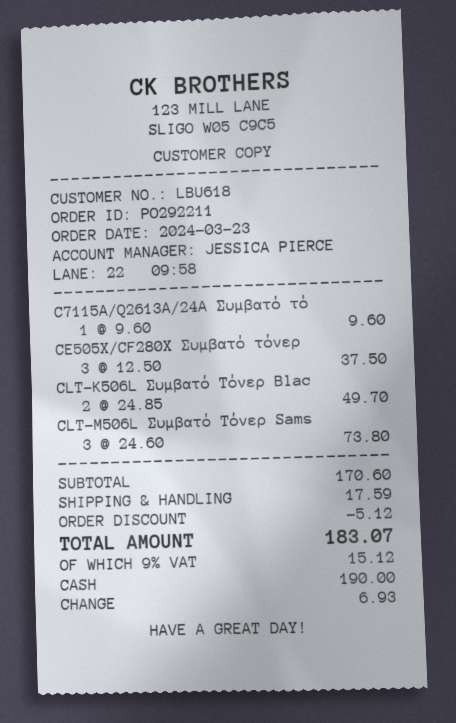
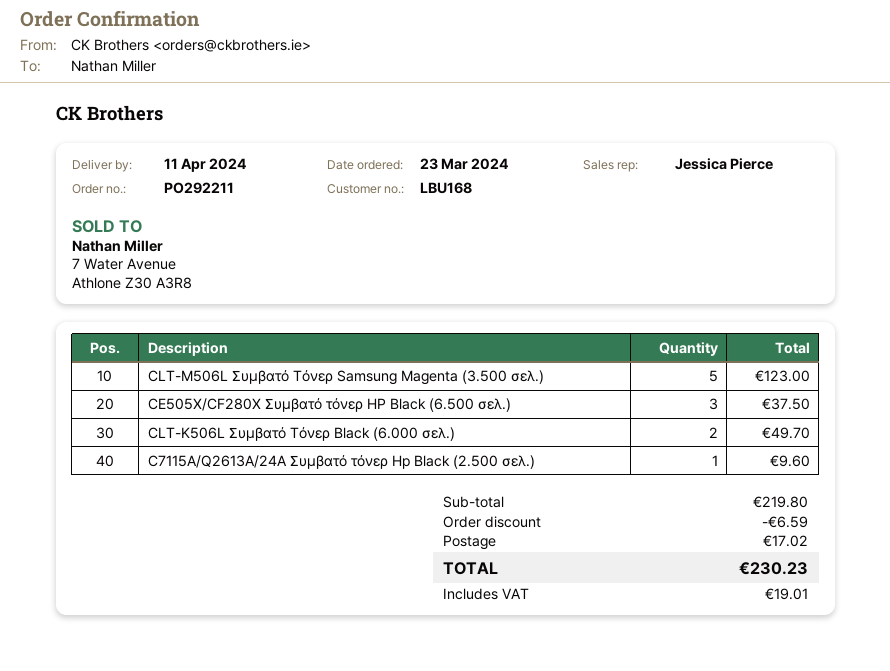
customer number: LBU618 -> LBU168
CLT-M506L Συμβατό Τόνερ Sams: 3 for 73.80 -> 5 for 123.00
subtotal: 170.60 -> 219.80
discount: 5.12 -> 6.59
shipping: 17.59 -> 17.02
tax: 15.12 -> 19.01
total: 183.07 -> 230.23

